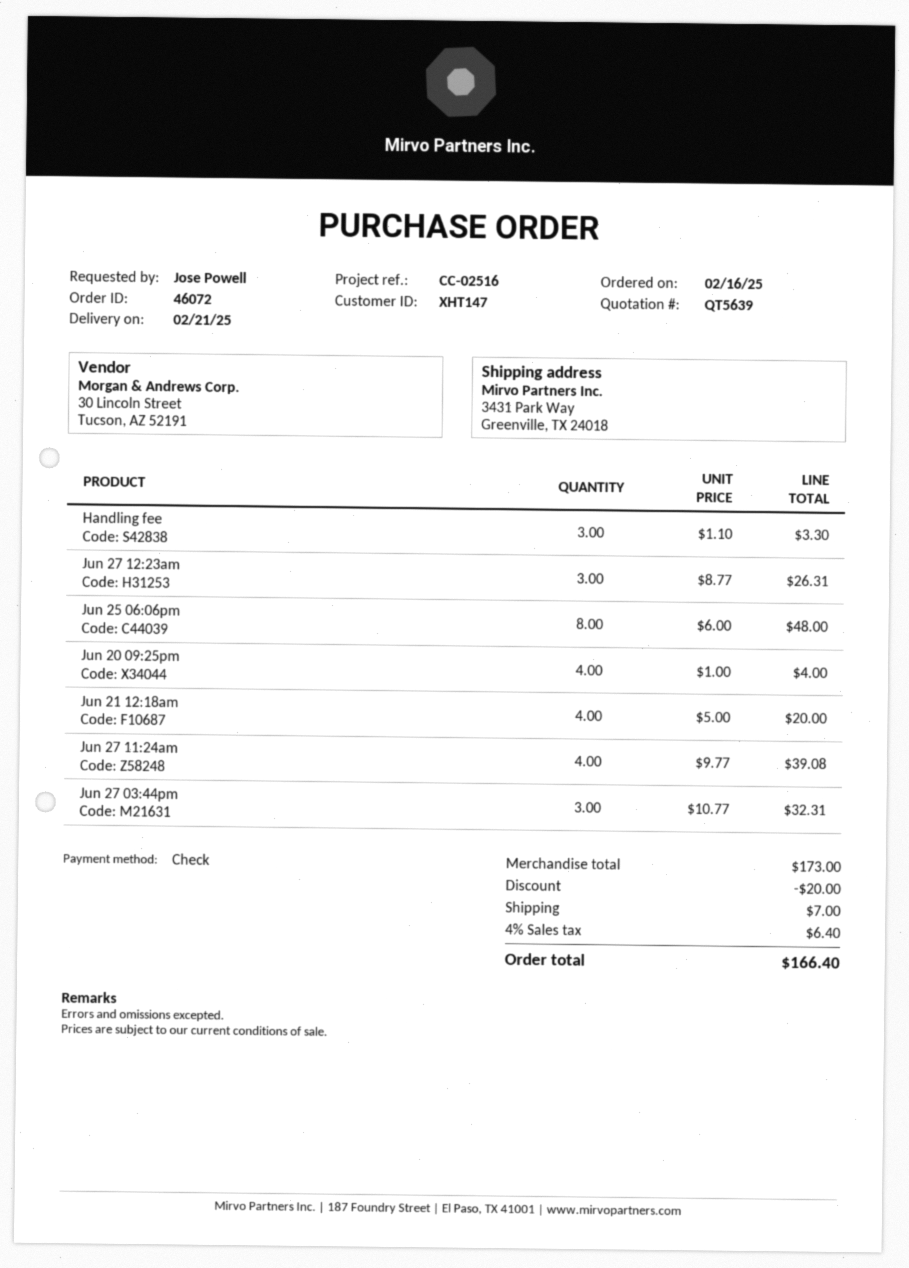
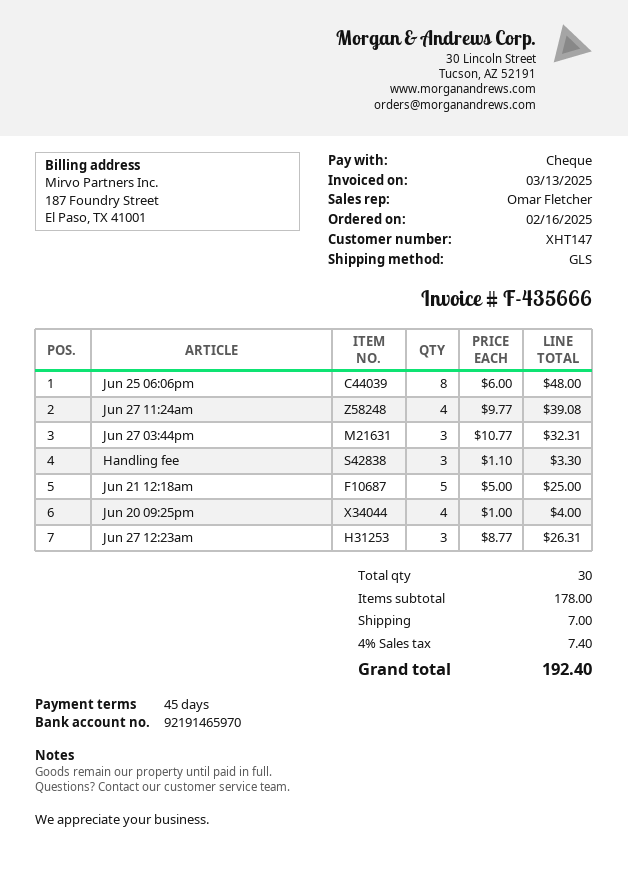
Jun 21 12:18am: 4 x 5.00 = 20.00 -> 5 x 5.00 = 25.00
subtotal: 173.00 -> 178.00
discount: 20.00 -> none
tax: 4% = 6.40 -> 4% = 7.40
total: 166.40 -> 192.40

